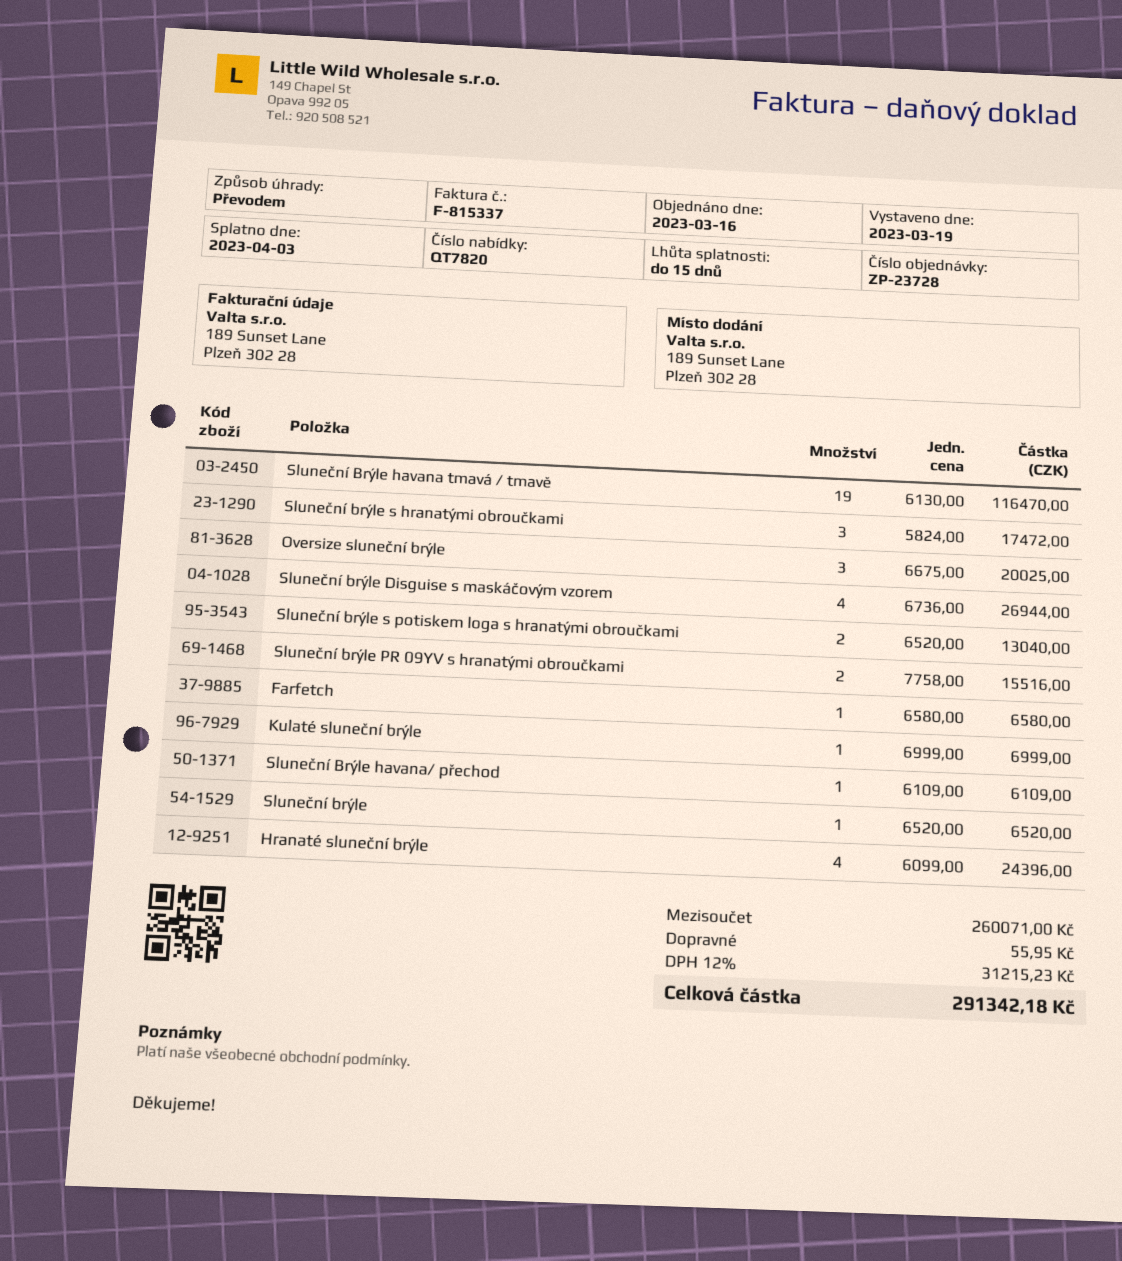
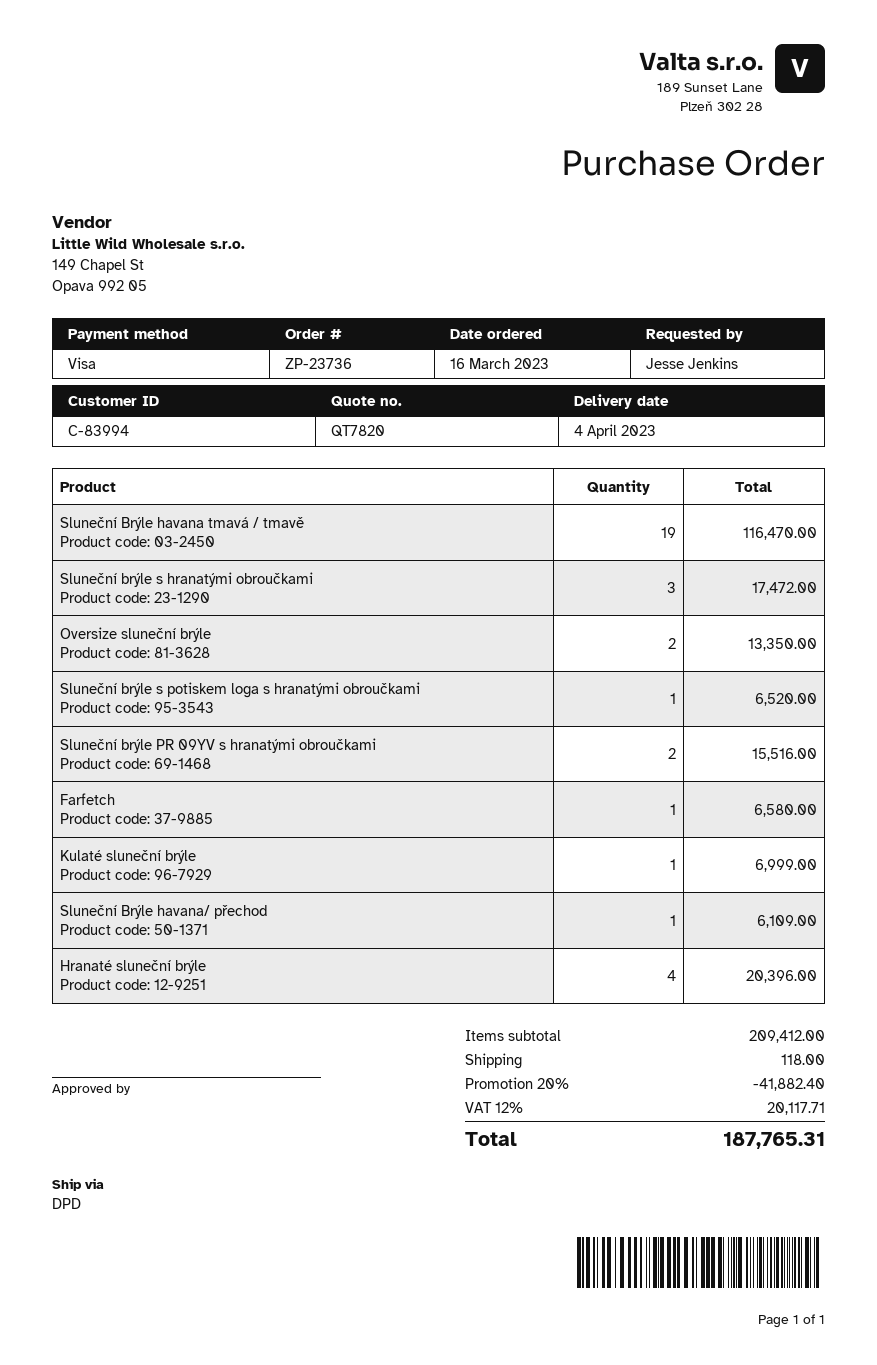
order number: ZP-23728 -> ZP-23736
payment method: bank transfer -> Visa
Oversize sluneční brýle: 3 for 20025.00 -> 2 for 13350.00
Sluneční brýle Disguise s maskáčovým vzorem: 4 for 26944.00 -> none
Sluneční brýle s potiskem loga s hranatými obroučkami: 2 for 13040.00 -> 1 for 6520.00
Sluneční brýle: 1 for 6520.00 -> none
Hranaté sluneční brýle: 4 for 24396.00 -> 4 for 20396.00
subtotal: 260071.00 -> 209412.00
discount: none -> 20% = 41882.40
shipping: 55.95 -> 118.00
tax: 12% = 31215.23 -> 12% = 20117.71
total: 291342.18 -> 187765.31

